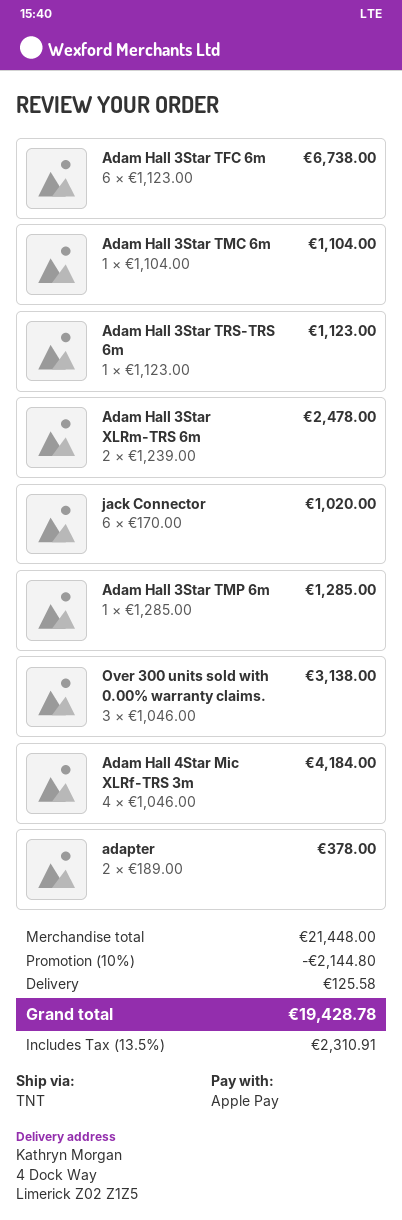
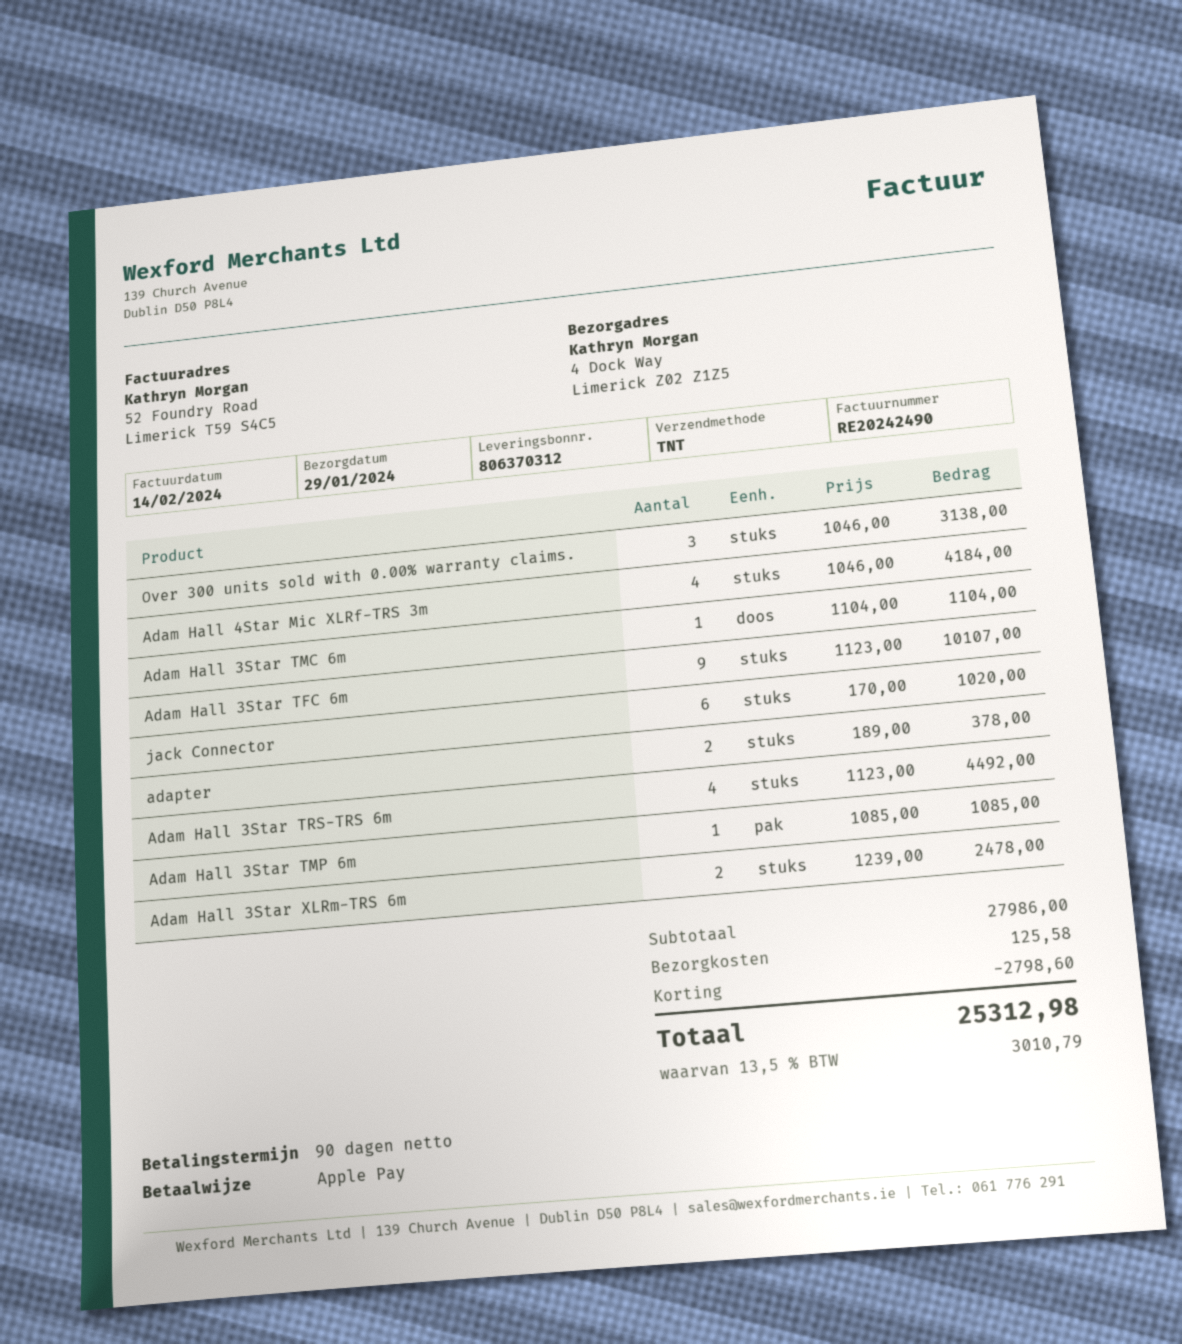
Adam Hall 3Star TFC 6m: 6 x 1123.00 = 6738.00 -> 9 x 1123.00 = 10107.00
Adam Hall 3Star TRS-TRS 6m: 1 x 1123.00 = 1123.00 -> 4 x 1123.00 = 4492.00
Adam Hall 3Star TMP 6m: 1 x 1285.00 = 1285.00 -> 1 x 1085.00 = 1085.00
subtotal: 21448.00 -> 27986.00
discount: 2144.80 -> 2798.60
tax: 13.5% = 2310.91 -> 13.5% = 3010.79
total: 19428.78 -> 25312.98

